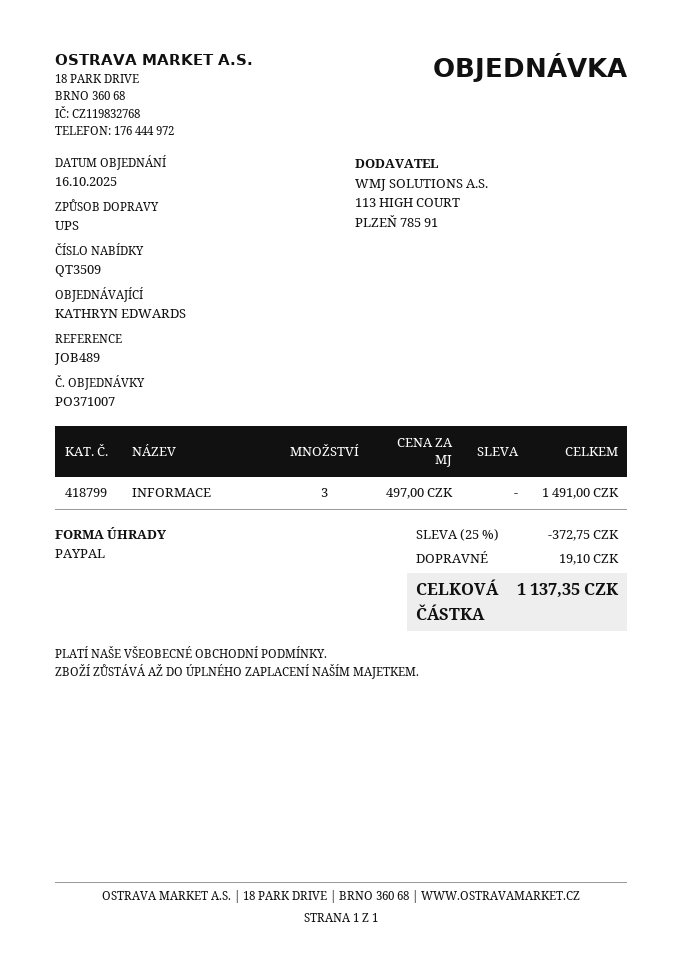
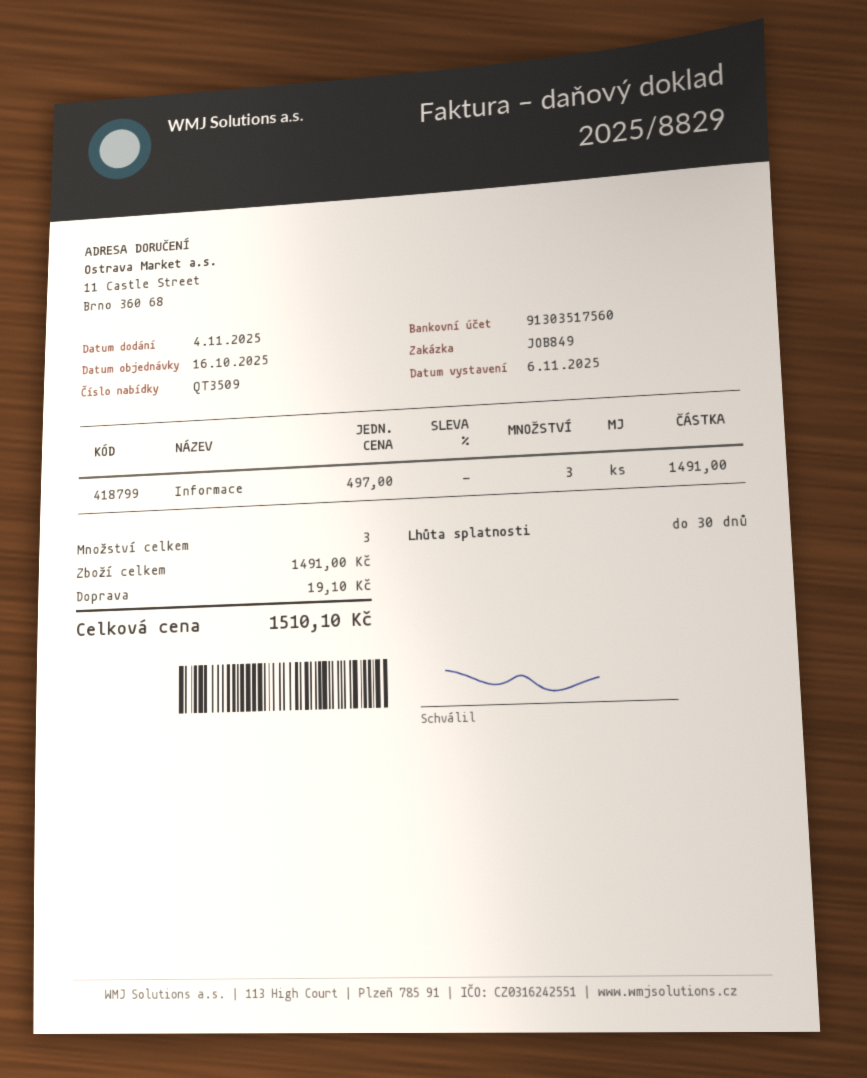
reference: JOB489 -> JOB849
discount: 25% = 372.75 -> none
total: 1137.35 -> 1510.10

